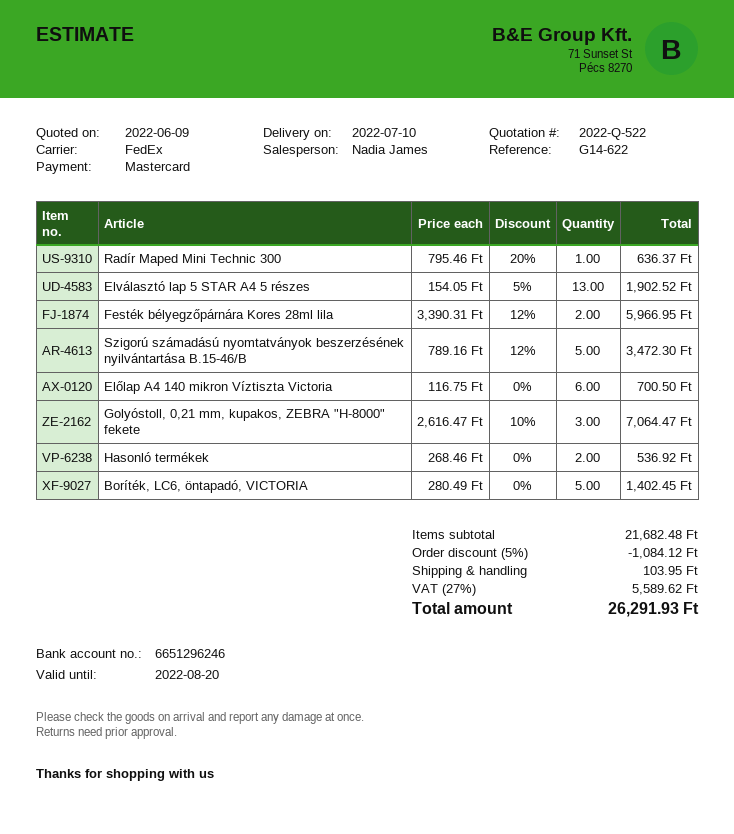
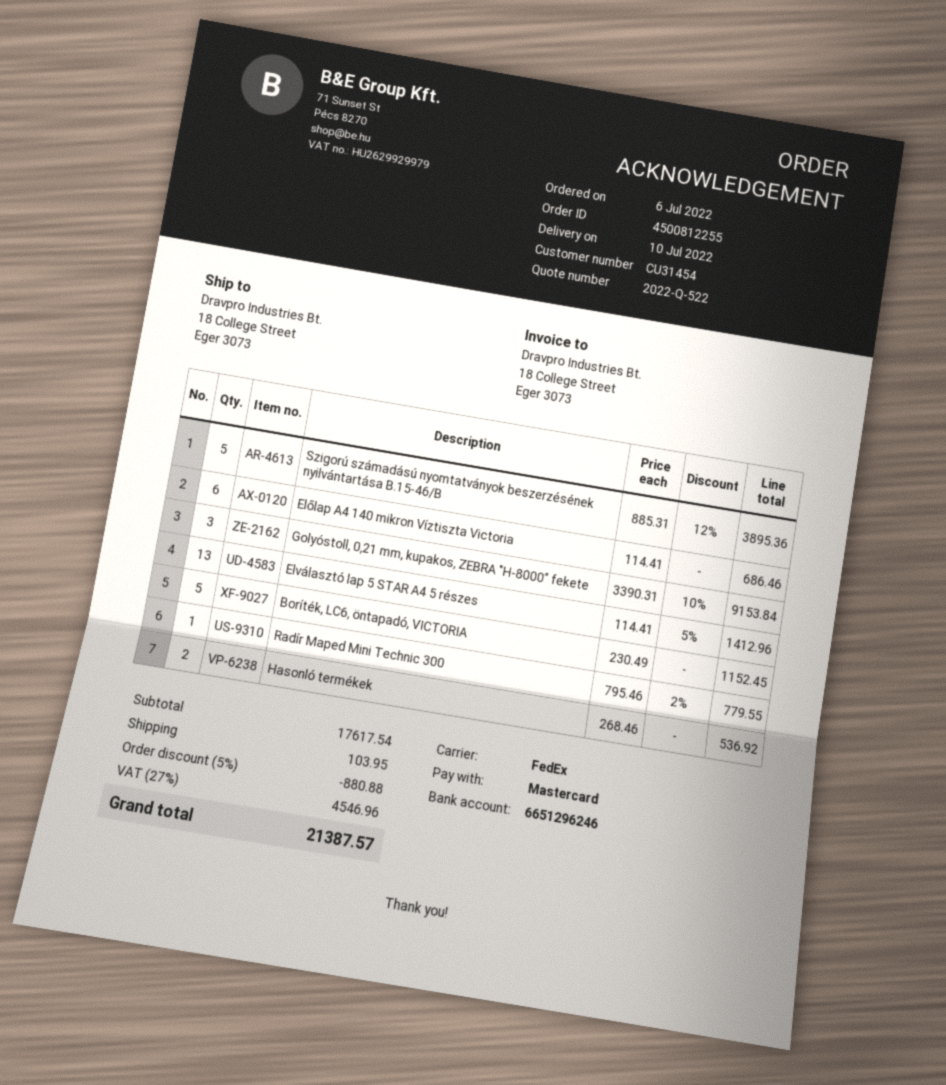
Radír Maped Mini Technic 300: 1 x 795.46 - 20% = 636.37 -> 1 x 795.46 - 2% = 779.55
Elválasztó lap 5 STAR A4 5 részes: 13 x 154.05 - 5% = 1902.52 -> 13 x 114.41 - 5% = 1412.96
Festék bélyegzőpárnára Kores 28ml lila: 2 x 3390.31 - 12% = 5966.95 -> none
Szigorú számadású nyomtatványok beszerzésének nyilvántartása B.15-46/B: 5 x 789.16 - 12% = 3472.30 -> 5 x 885.31 - 12% = 3895.36
Előlap A4 140 mikron Víztiszta Victoria: 6 x 116.75 = 700.50 -> 6 x 114.41 = 686.46
Golyóstoll, 0,21 mm, kupakos, ZEBRA "H-8000" fekete: 3 x 2616.47 - 10% = 7064.47 -> 3 x 3390.31 - 10% = 9153.84
Boríték, LC6, öntapadó, VICTORIA: 5 x 280.49 = 1402.45 -> 5 x 230.49 = 1152.45
subtotal: 21682.48 -> 17617.54
discount: 5% = 1084.12 -> 5% = 880.88
tax: 27% = 5589.62 -> 27% = 4546.96
total: 26291.93 -> 21387.57

